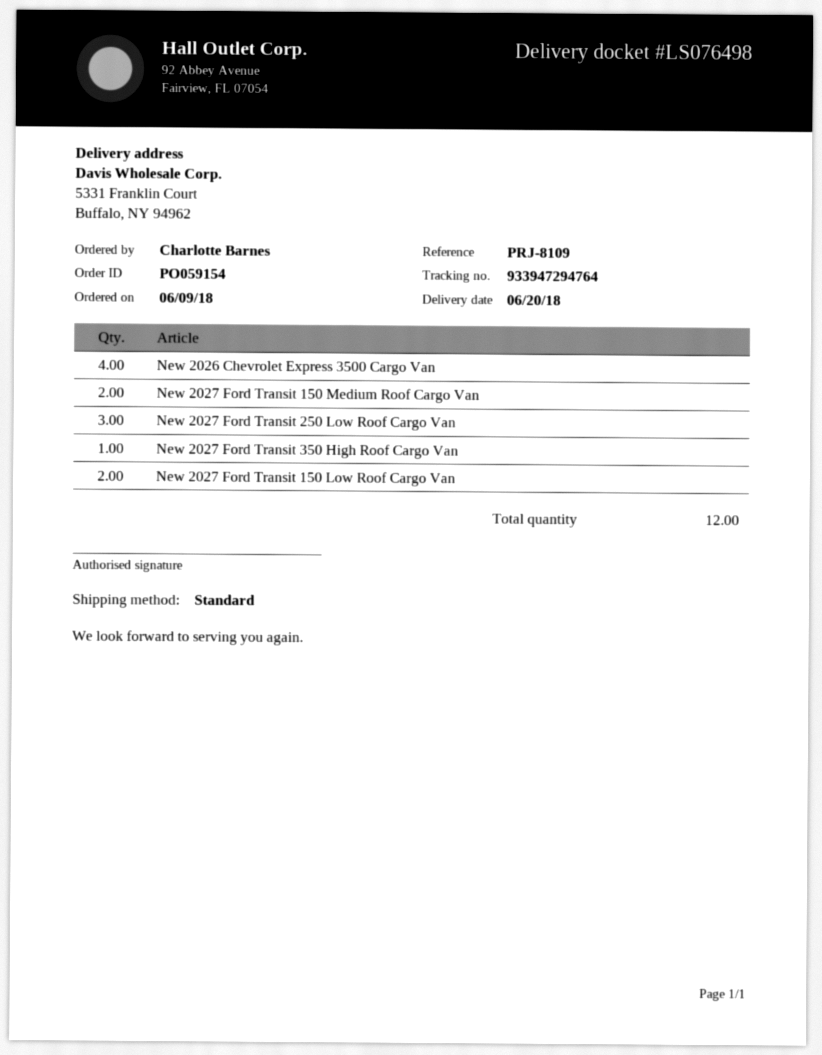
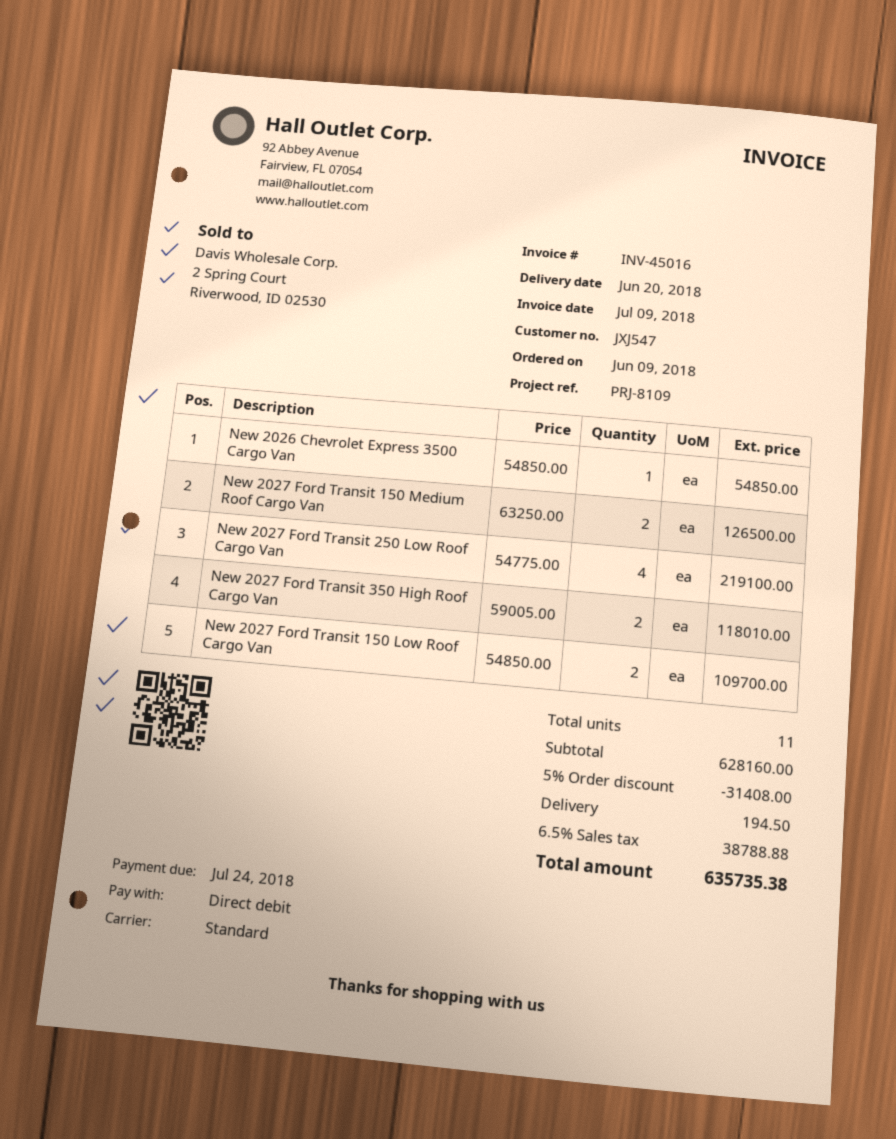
New 2026 Chevrolet Express 3500 Cargo Van: 4 -> 1
New 2027 Ford Transit 250 Low Roof Cargo Van: 3 -> 4
New 2027 Ford Transit 350 High Roof Cargo Van: 1 -> 2
total quantity: 12 -> 11

